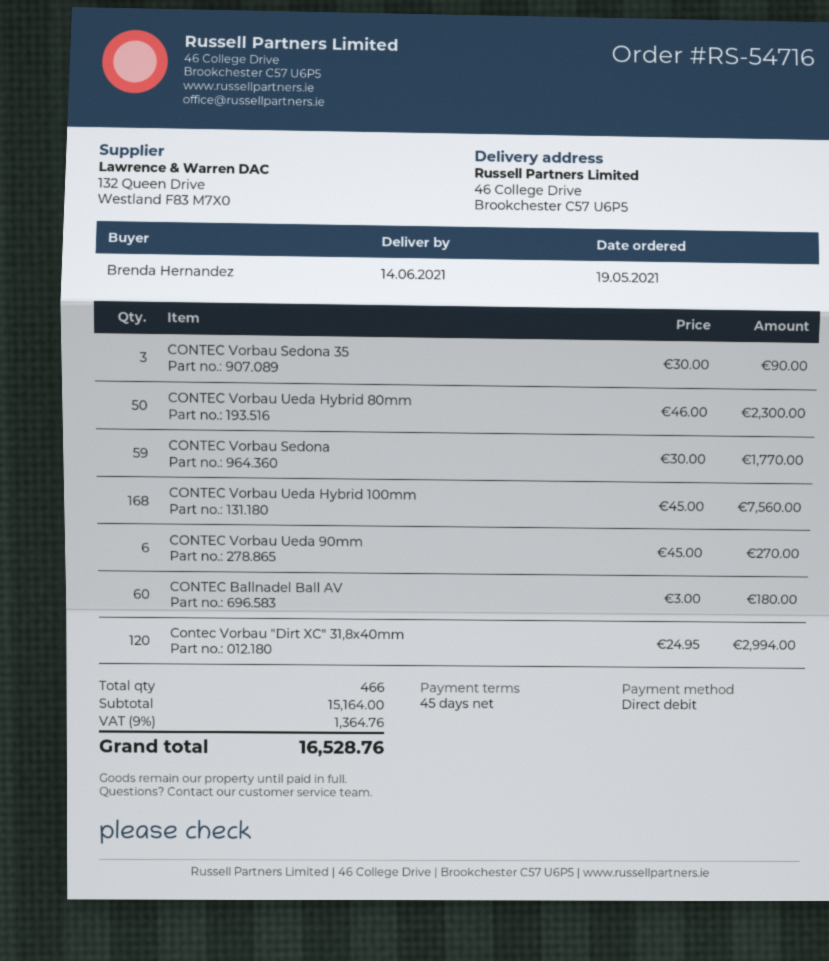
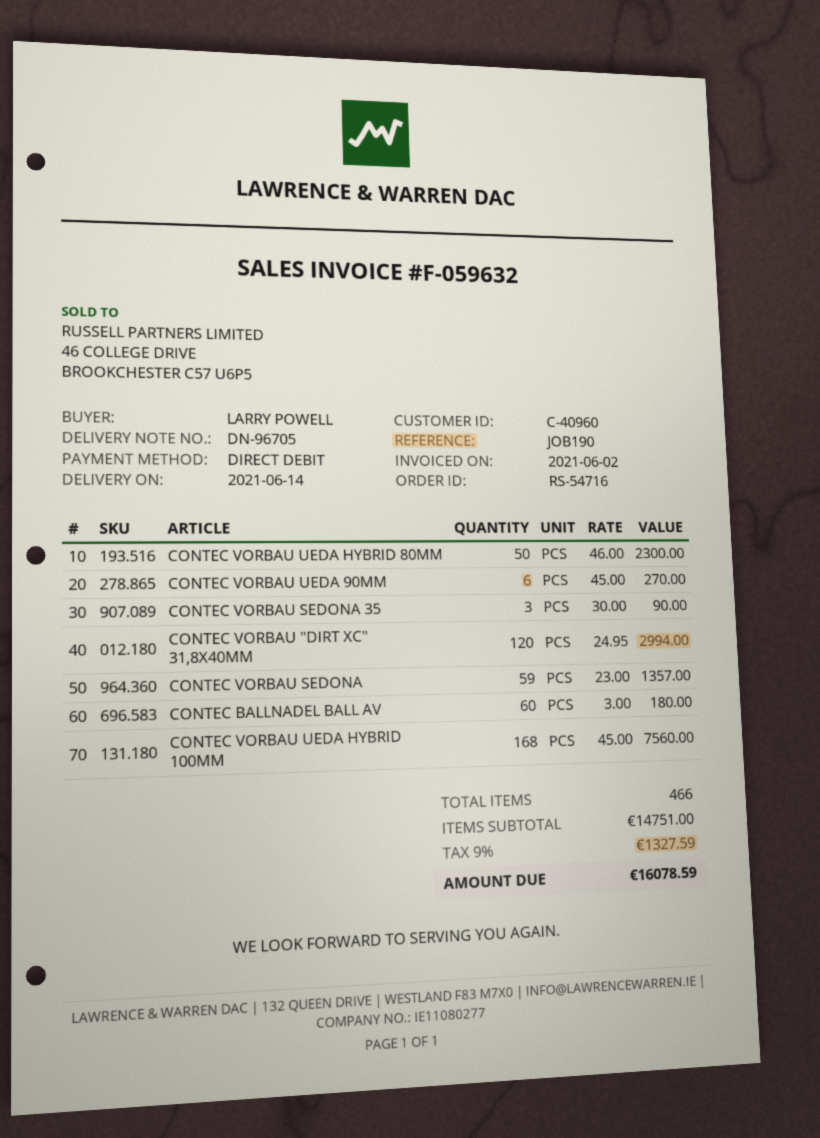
ordered by: Brenda Hernandez -> LARRY POWELL
CONTEC Vorbau Sedona: 59 x 30.00 = 1770.00 -> 59 x 23.00 = 1357.00
subtotal: 15164.00 -> 14751.00
tax: 9% = 1364.76 -> 9% = 1327.59
total: 16528.76 -> 16078.59

